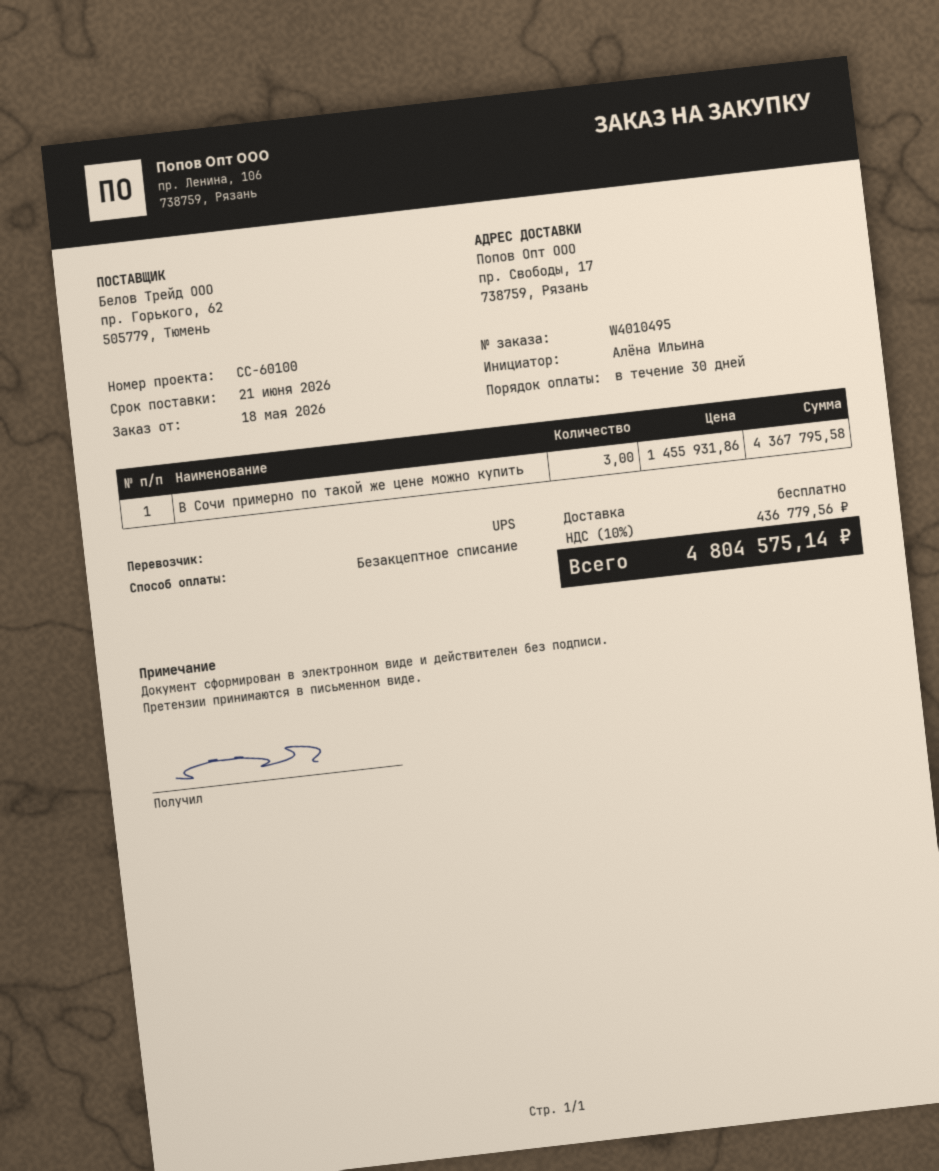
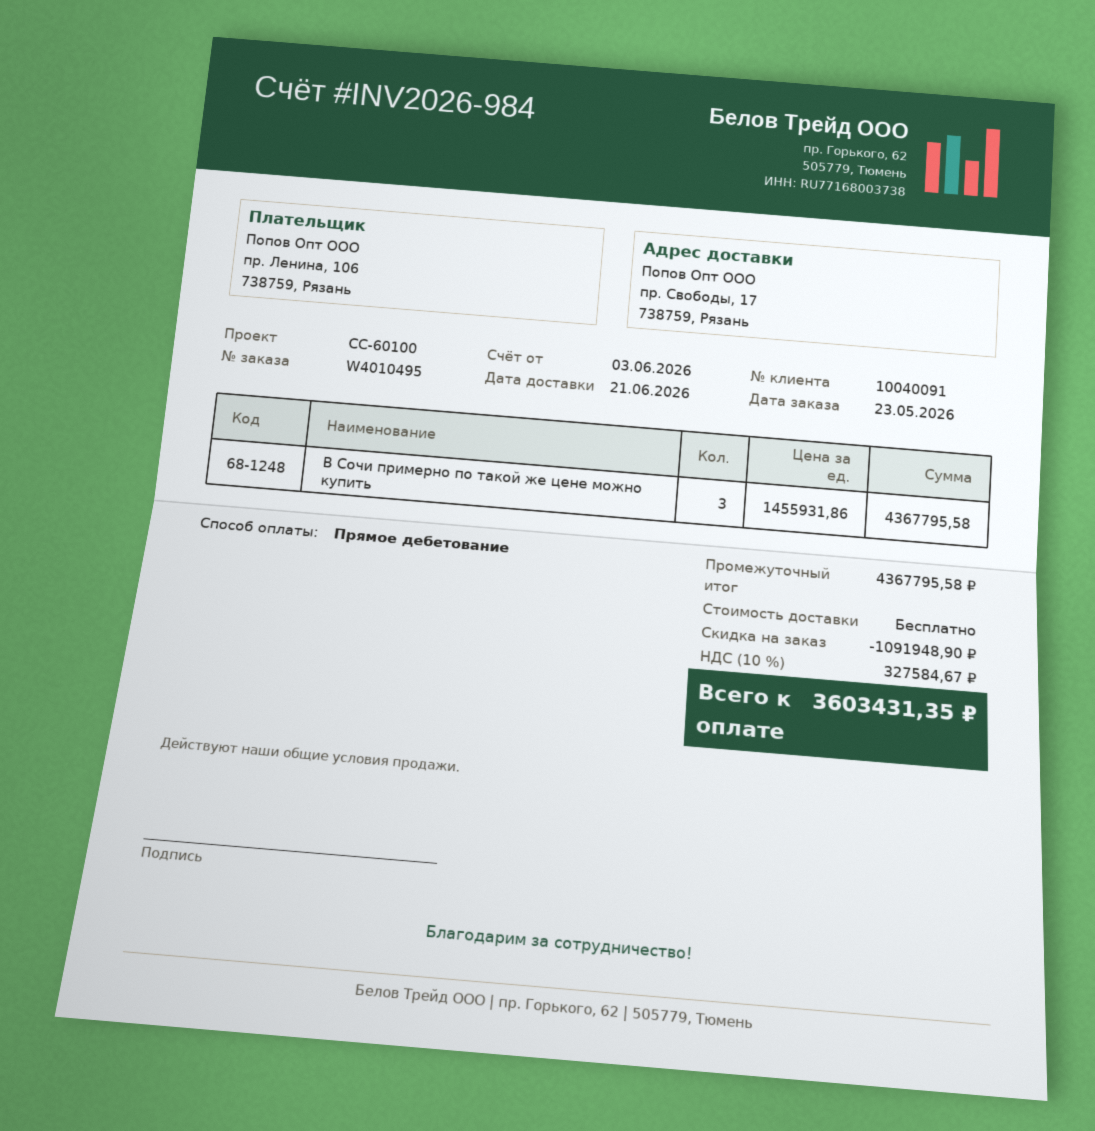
order date: 2026-05-18 -> 2026-05-23
discount: none -> 1091948.90
tax: 10% = 436779.56 -> 10% = 327584.67
total: 4804575.14 -> 3603431.35

